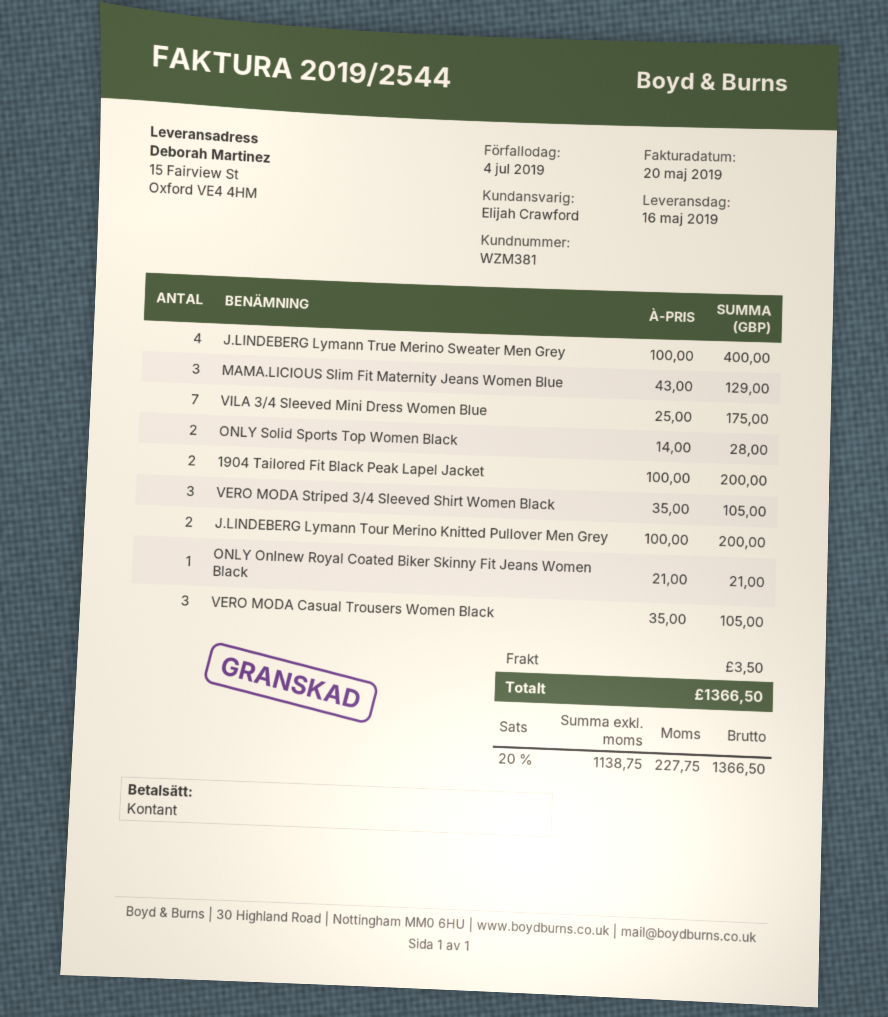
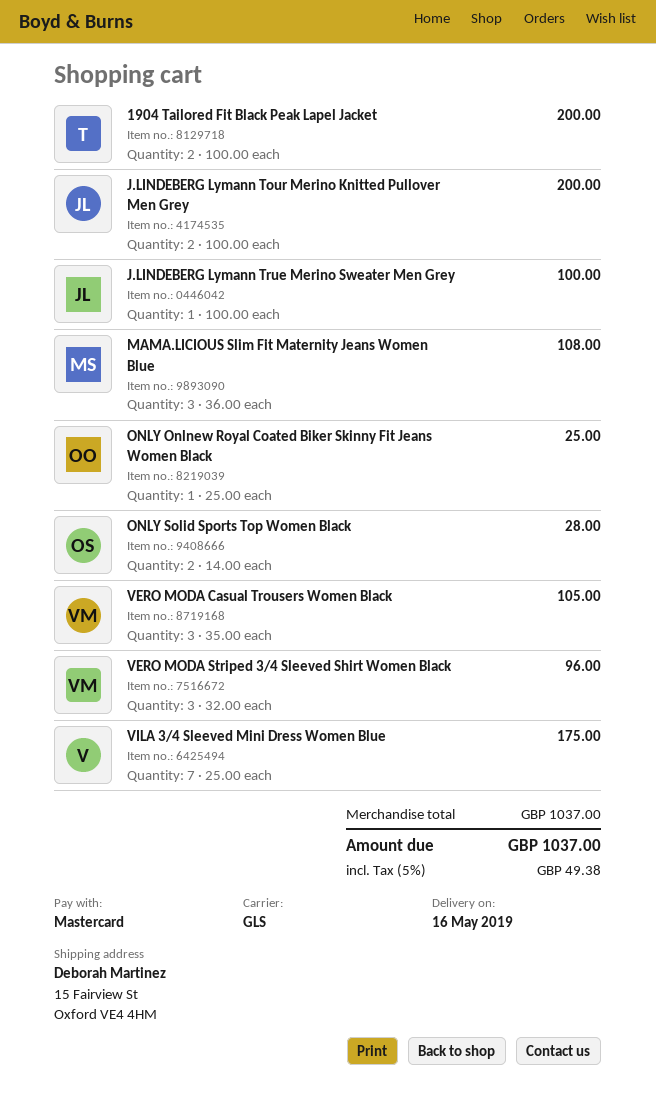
payment method: cash -> Mastercard
J.LINDEBERG Lymann True Merino Sweater Men Grey: 4 x 100.00 = 400.00 -> 1 x 100.00 = 100.00
MAMA.LICIOUS Slim Fit Maternity Jeans Women Blue: 3 x 43.00 = 129.00 -> 3 x 36.00 = 108.00
VERO MODA Striped 3/4 Sleeved Shirt Women Black: 3 x 35.00 = 105.00 -> 3 x 32.00 = 96.00
ONLY Onlnew Royal Coated Biker Skinny Fit Jeans Women Black: 1 x 21.00 = 21.00 -> 1 x 25.00 = 25.00
shipping: 3.50 -> none
tax: 20% = 227.75 -> 5% = 49.38
total: 1366.50 -> 1037.00

